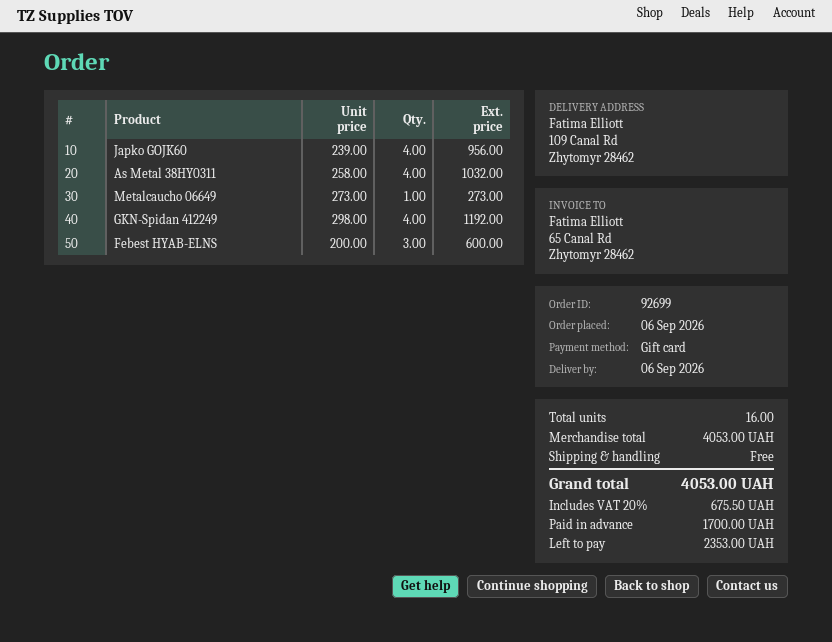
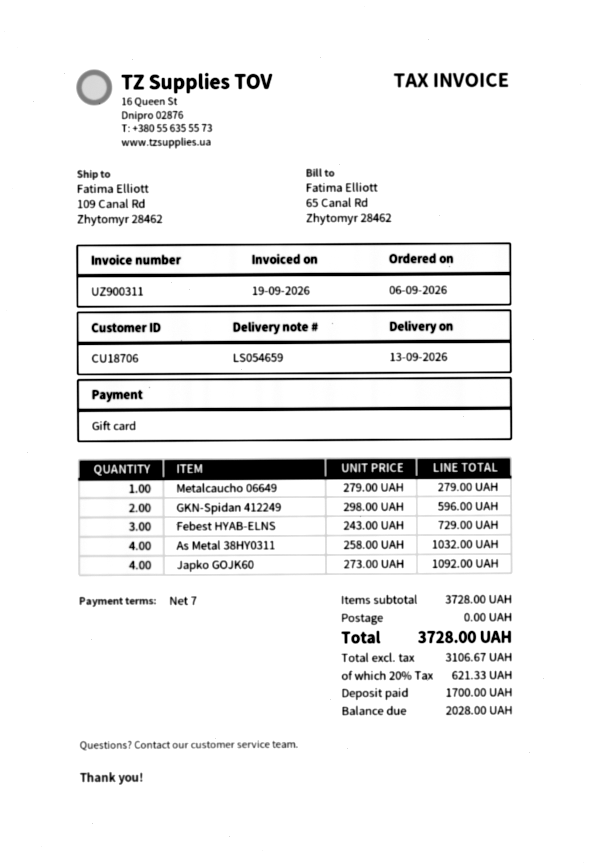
delivery date: 2026-09-06 -> 2026-09-13
Japko GOJK60: 4 x 239.00 = 956.00 -> 4 x 273.00 = 1092.00
Metalcaucho 06649: 1 x 273.00 = 273.00 -> 1 x 279.00 = 279.00
GKN-Spidan 412249: 4 x 298.00 = 1192.00 -> 2 x 298.00 = 596.00
Febest HYAB-ELNS: 3 x 200.00 = 600.00 -> 3 x 243.00 = 729.00
subtotal: 4053.00 -> 3728.00
tax: 20% = 675.50 -> 20% = 621.33
total: 4053.00 -> 3728.00
balance: 2353.00 -> 2028.00

